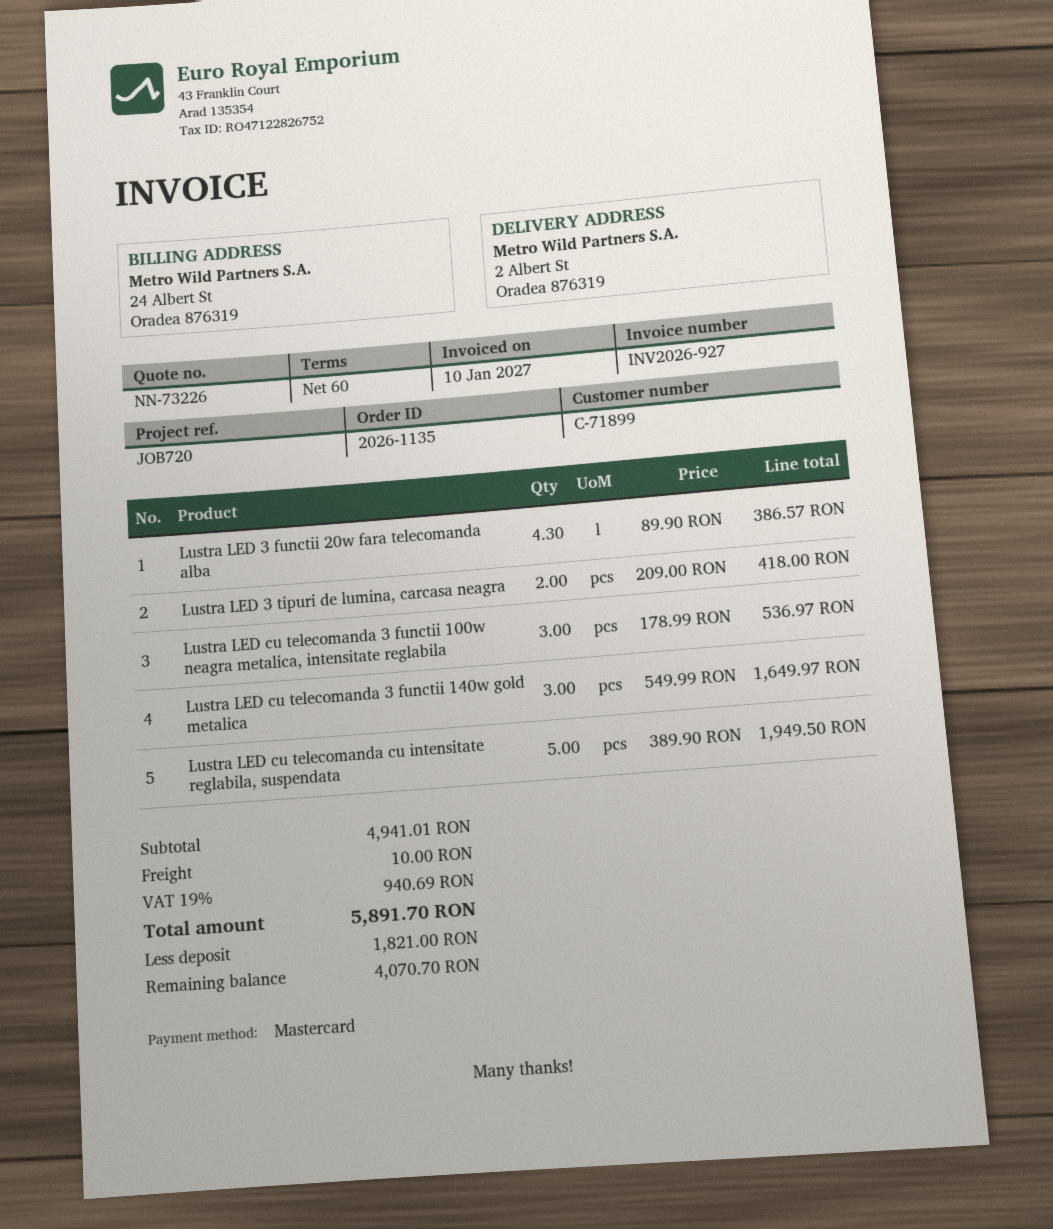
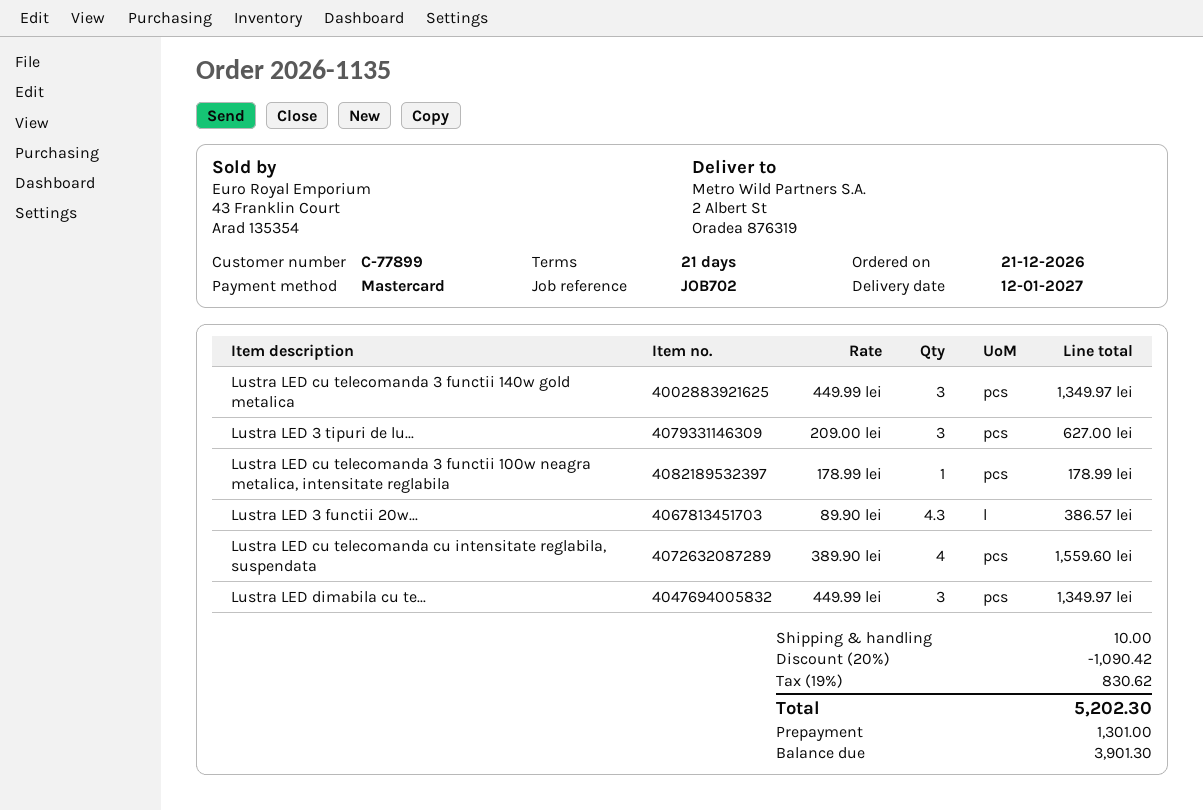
payment terms: 60 days -> 21 days
customer number: C-71899 -> C-77899
reference: JOB720 -> JOB702
Lustra LED 3 tipuri de lumina, carcasa neagra: 2 x 209.00 = 418.00 -> 3 x 209.00 = 627.00
Lustra LED cu telecomanda 3 functii 100w neagra metalica, intensitate reglabila: 3 x 178.99 = 536.97 -> 1 x 178.99 = 178.99
Lustra LED cu telecomanda 3 functii 140w gold metalica: 3 x 549.99 = 1649.97 -> 3 x 449.99 = 1349.97
Lustra LED cu telecomanda cu intensitate reglabila, suspendata: 5 x 389.90 = 1949.50 -> 4 x 389.90 = 1559.60
Lustra LED dimabila cu te...: none -> 3 x 449.99 = 1349.97
discount: none -> 20% = 1090.42
tax: 19% = 940.69 -> 19% = 830.62
total: 5891.70 -> 5202.30
deposit: 1821.00 -> 1301.00
balance: 4070.70 -> 3901.30

